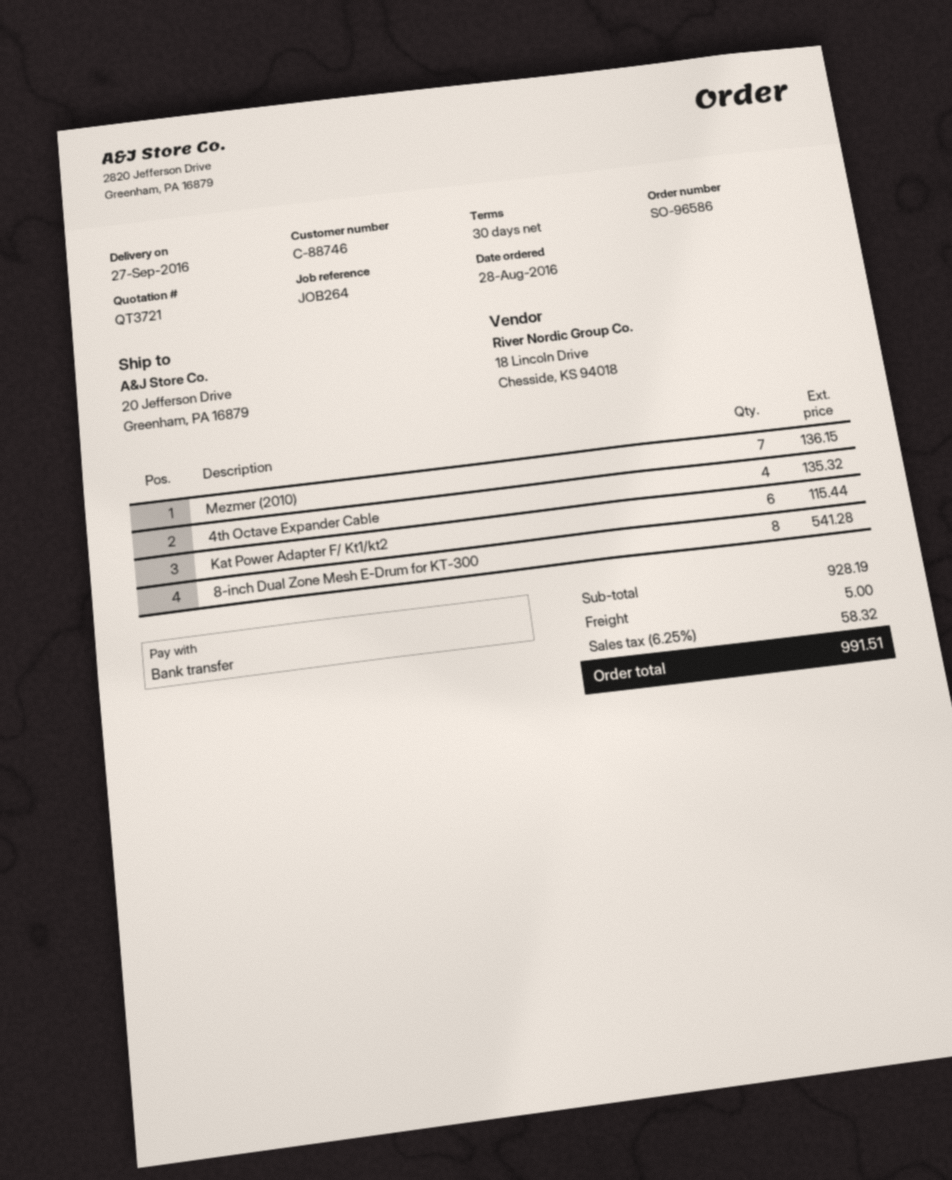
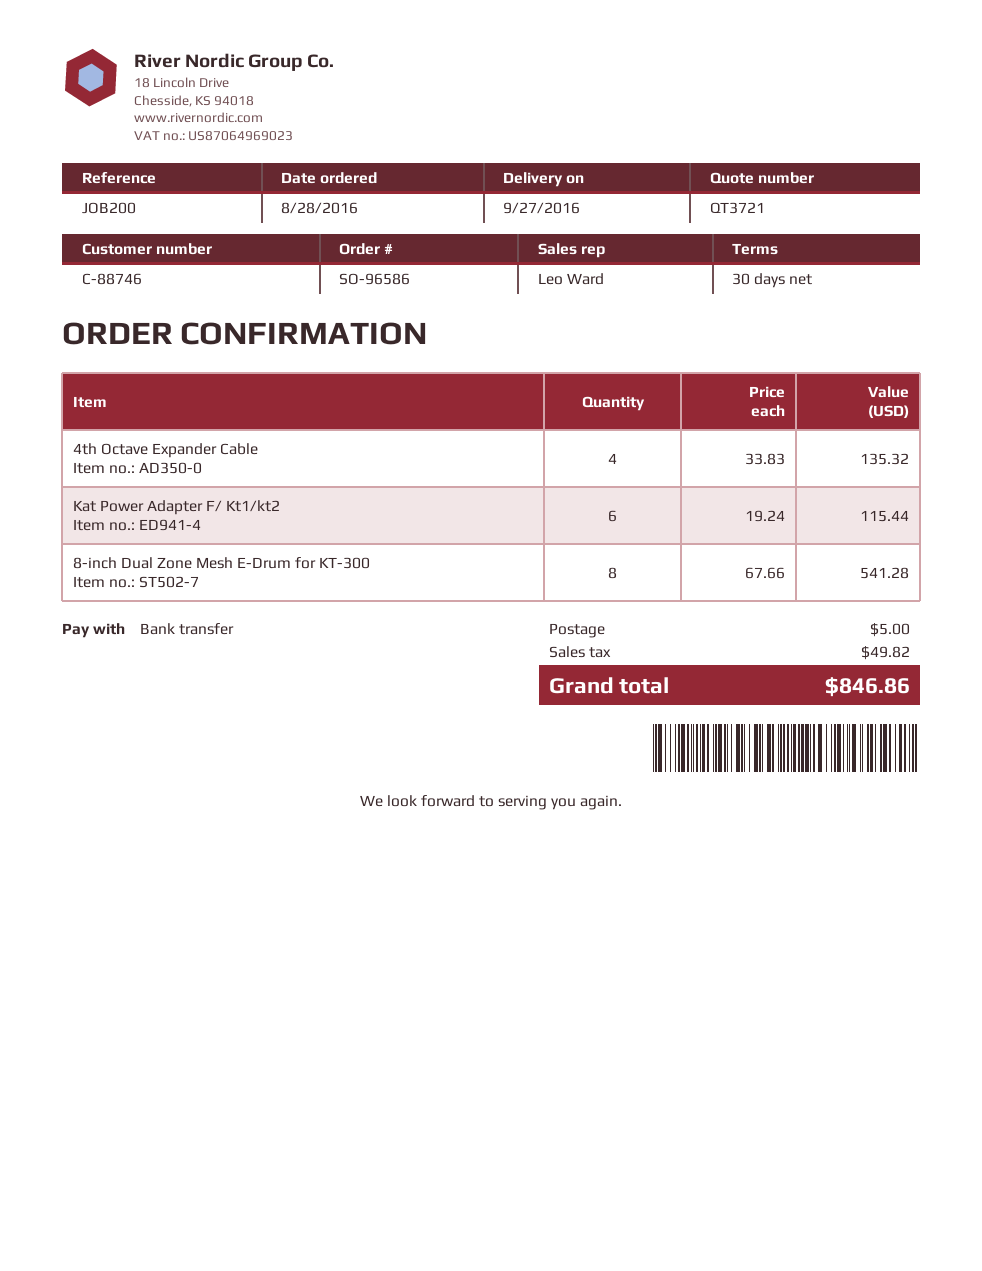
reference: JOB264 -> JOB200
Mezmer (2010): 7 for 136.15 -> none
tax: 58.32 -> 49.82
total: 991.51 -> 846.86

